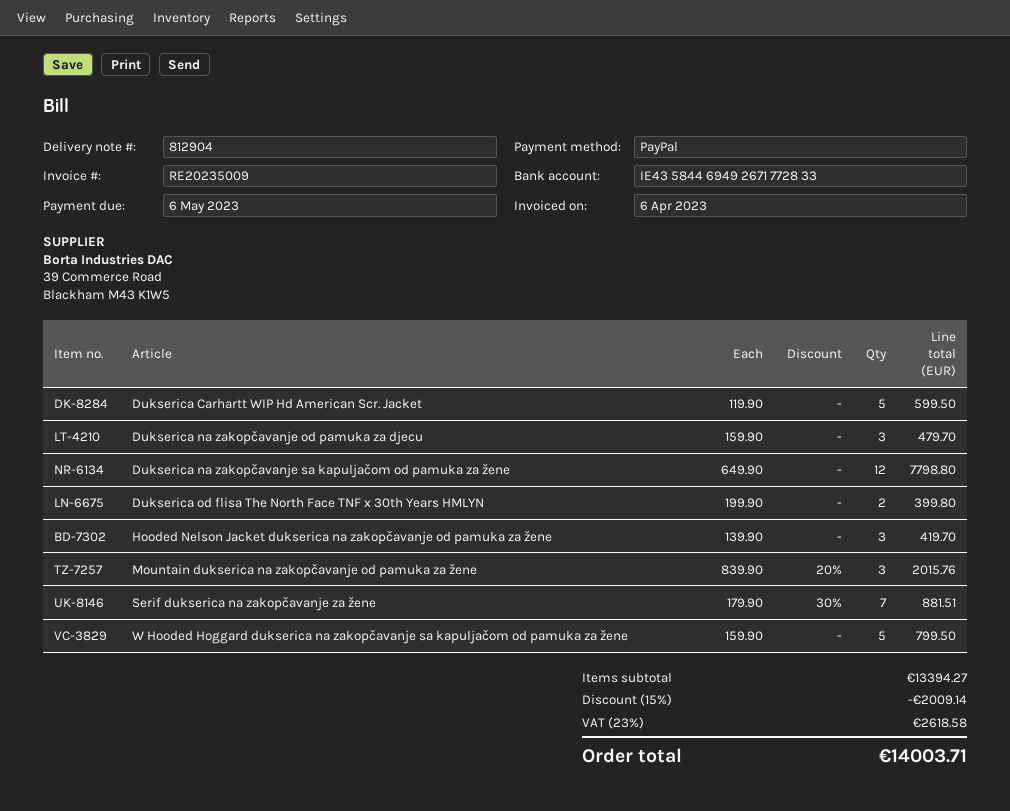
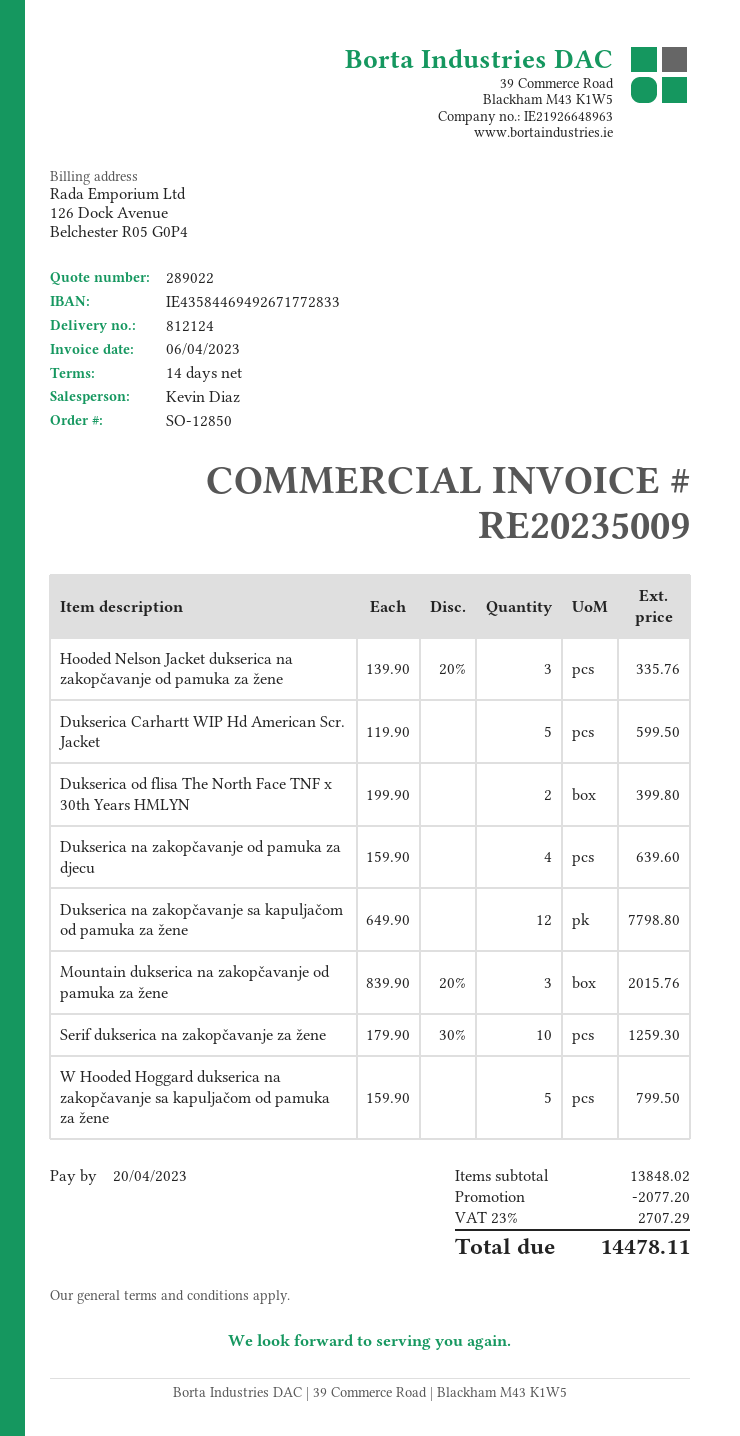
delivery note number: 812904 -> 812124
due date: 2023-05-06 -> 2023-04-20
Dukserica na zakopčavanje od pamuka za djecu: 3 x 159.90 = 479.70 -> 4 x 159.90 = 639.60
Hooded Nelson Jacket dukserica na zakopčavanje od pamuka za žene: 3 x 139.90 = 419.70 -> 3 x 139.90 - 20% = 335.76
Serif dukserica na zakopčavanje za žene: 7 x 179.90 - 30% = 881.51 -> 10 x 179.90 - 30% = 1259.30
subtotal: 13394.27 -> 13848.02
discount: 2009.14 -> 2077.20
tax: 23% = 2618.58 -> 23% = 2707.29
total: 14003.71 -> 14478.11

